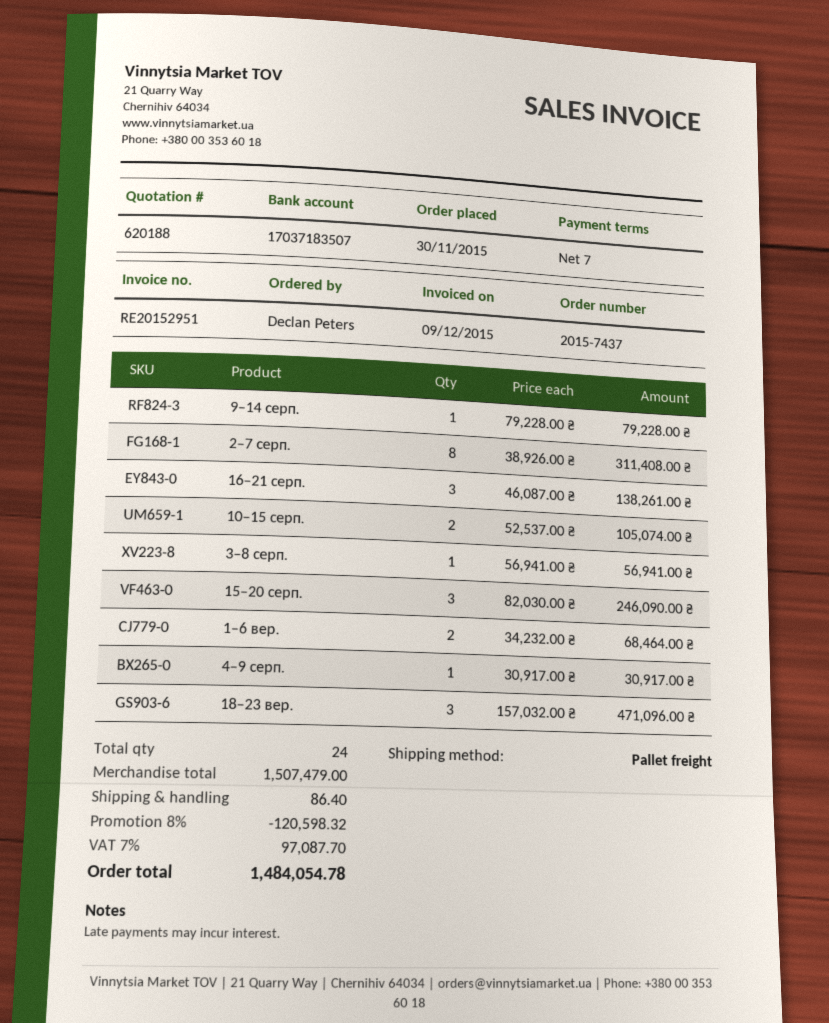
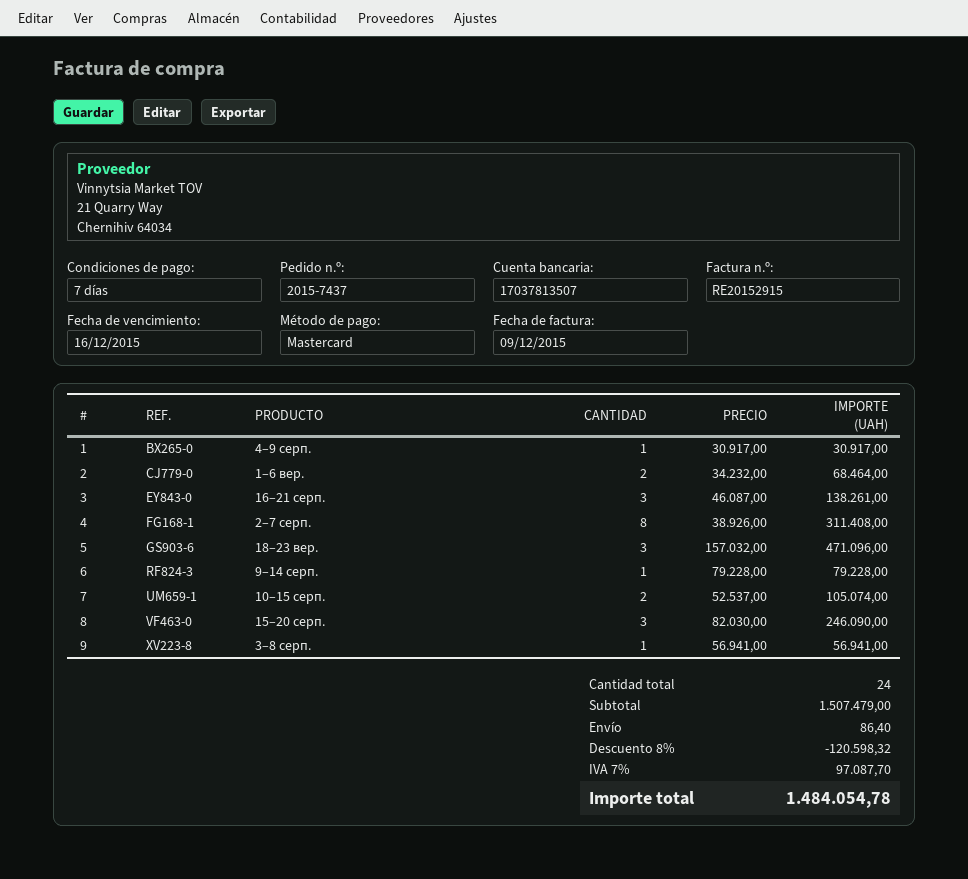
invoice number: RE20152951 -> RE20152915
bank account: 17037183507 -> 17037813507

